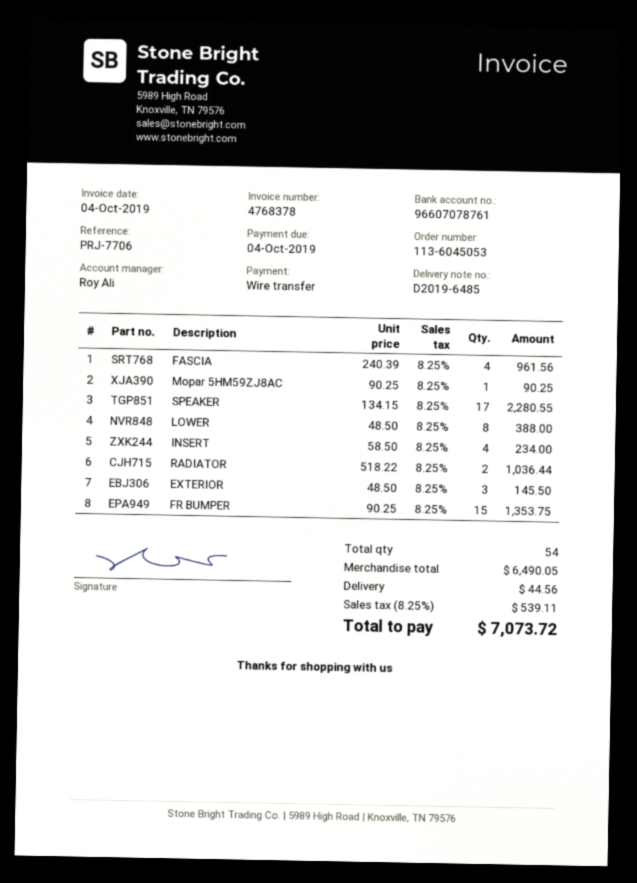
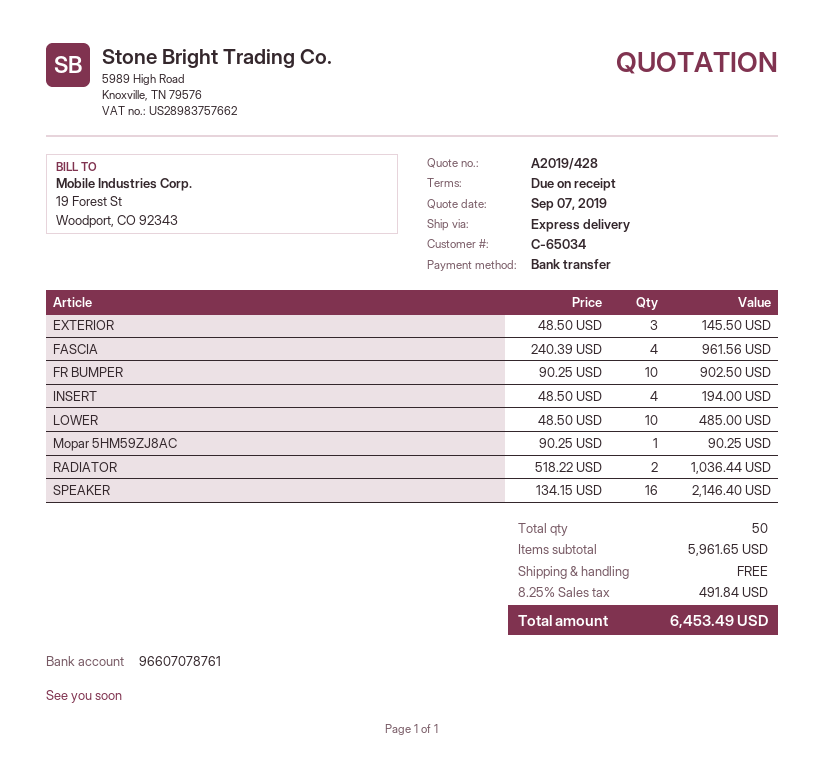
SPEAKER: 17 x 134.15 = 2280.55 -> 16 x 134.15 = 2146.40
LOWER: 8 x 48.50 = 388.00 -> 10 x 48.50 = 485.00
INSERT: 4 x 58.50 = 234.00 -> 4 x 48.50 = 194.00
FR BUMPER: 15 x 90.25 = 1353.75 -> 10 x 90.25 = 902.50
total quantity: 54 -> 50
subtotal: 6490.05 -> 5961.65
shipping: 44.56 -> 0.00
tax: 8.25% = 539.11 -> 8.25% = 491.84
total: 7073.72 -> 6453.49

